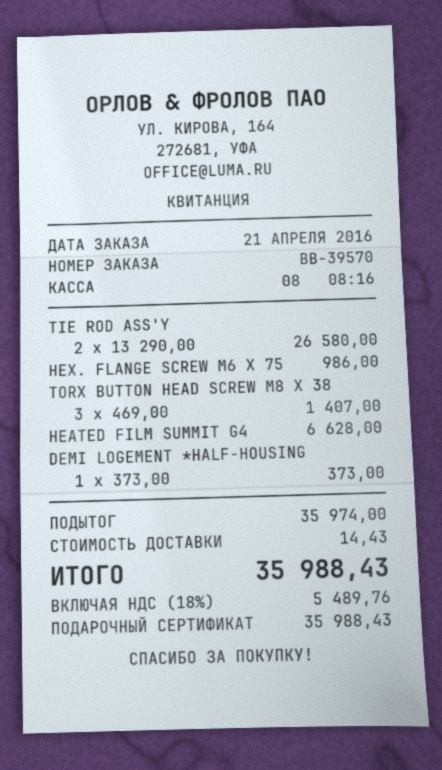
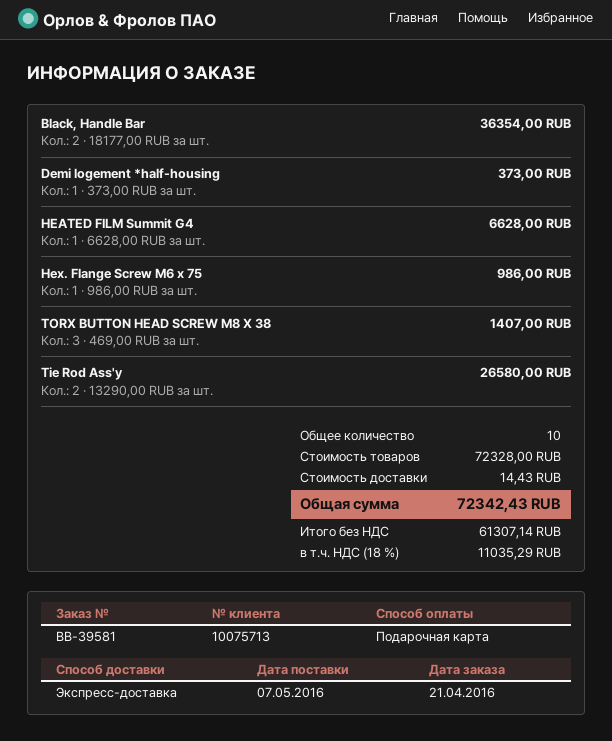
order number: BB-39570 -> BB-39581
Black, Handle Bar: none -> 2 x 18177.00 = 36354.00
subtotal: 35974.00 -> 72328.00
tax: 18% = 5489.76 -> 18% = 11035.29
total: 35988.43 -> 72342.43

